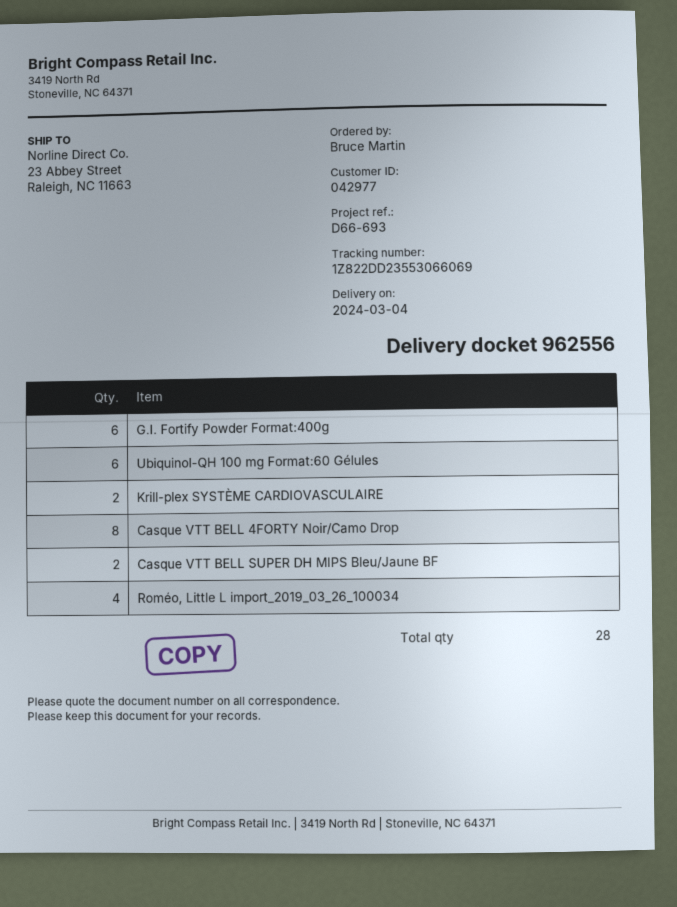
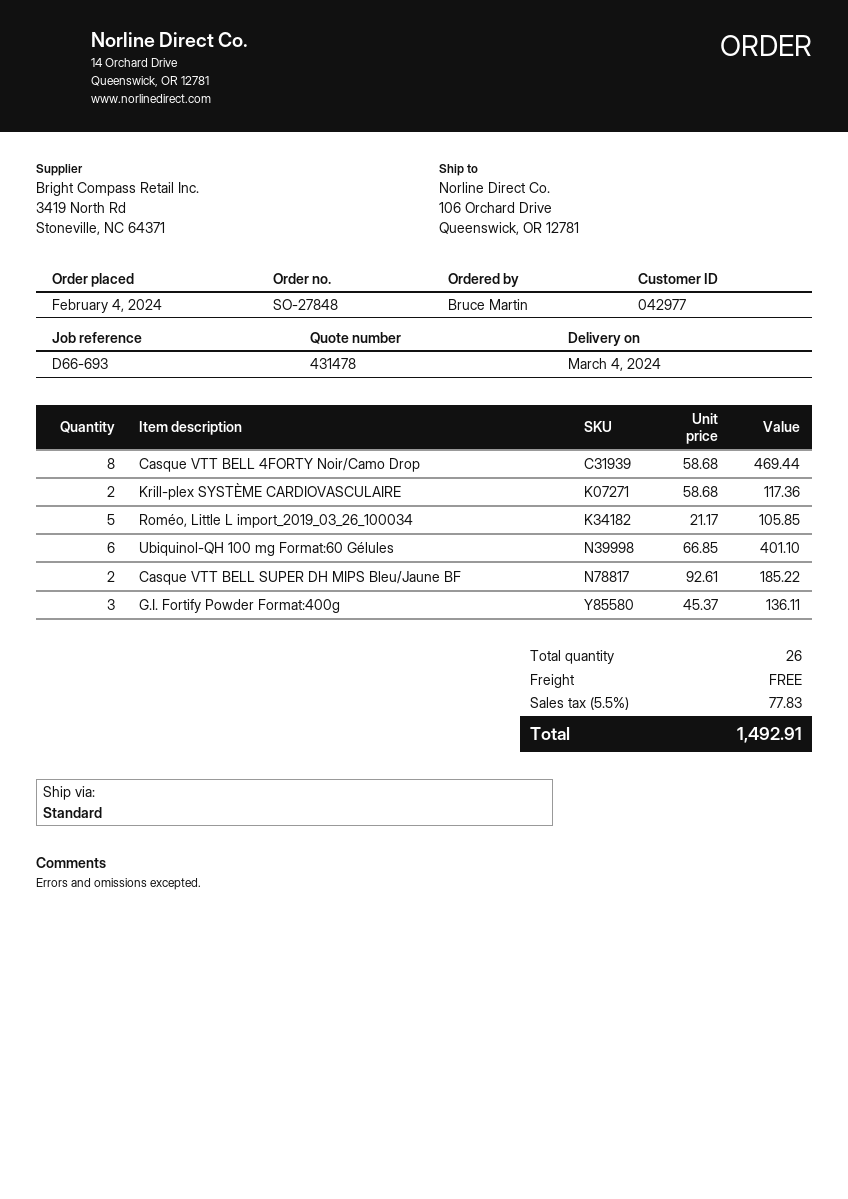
ship to: 23 Abbey Street, Raleigh, NC 11663 -> 106 Orchard Drive, Queenswick, OR 12781
G.I. Fortify Powder Format:400g: 6 -> 3
Roméo, Little L import_2019_03_26_100034: 4 -> 5
total quantity: 28 -> 26

